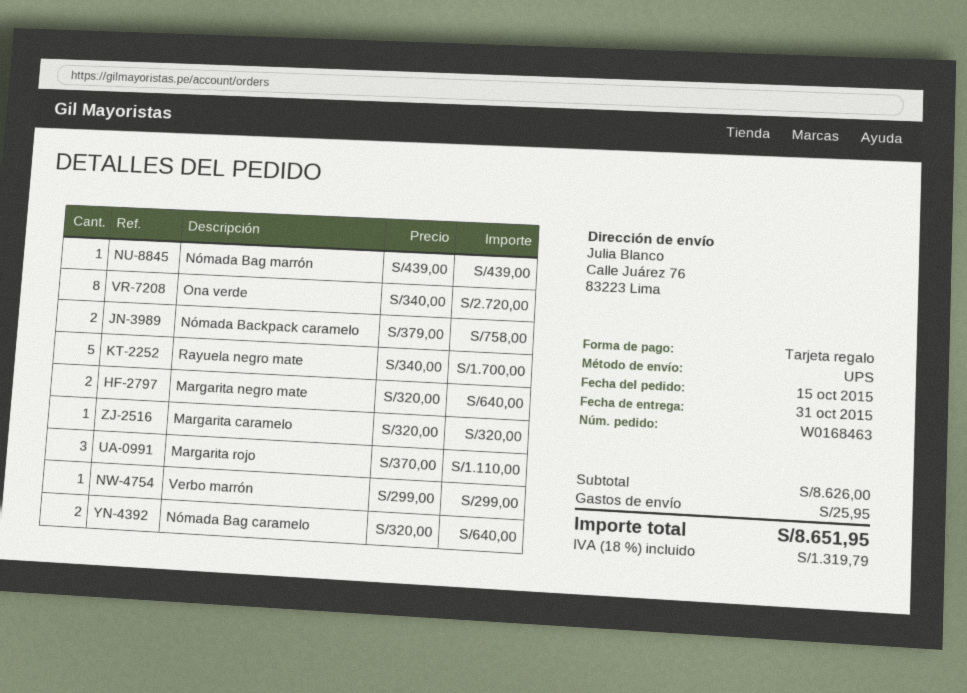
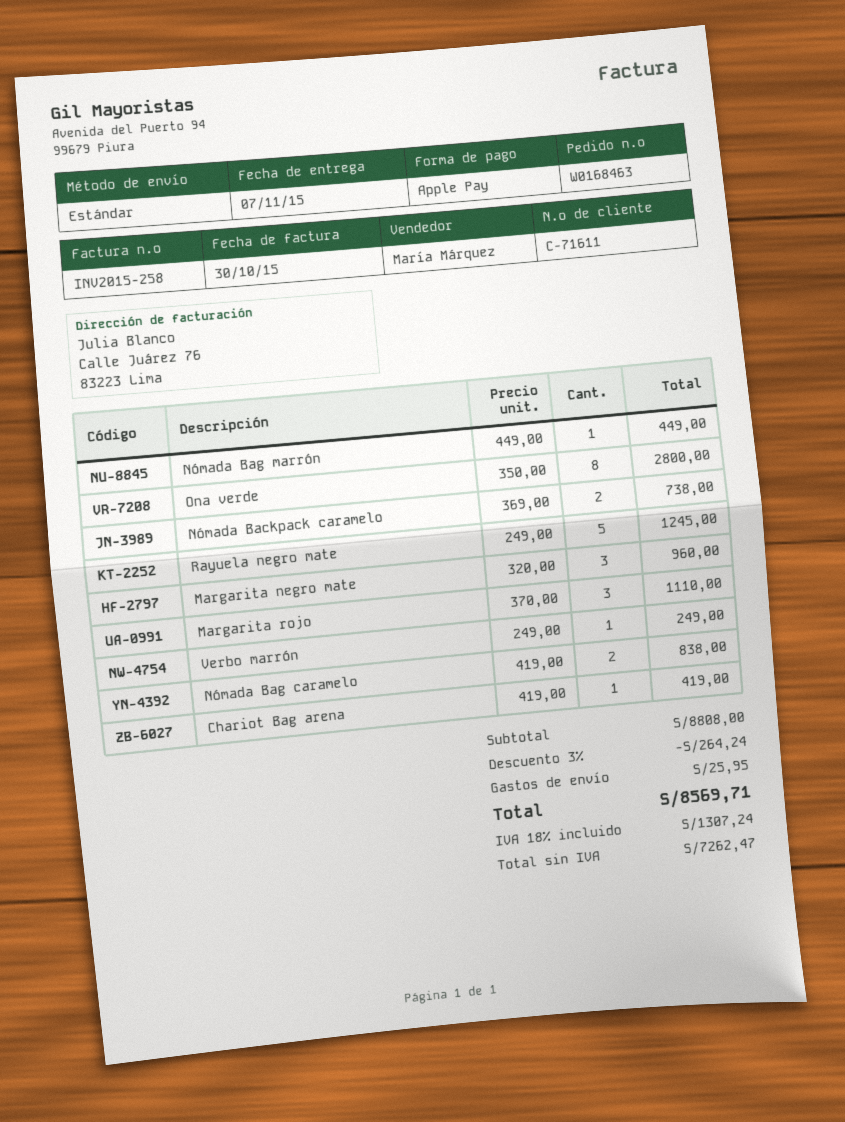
delivery date: 2015-10-31 -> 2015-11-07
payment method: gift card -> Apple Pay
shipping method: UPS -> standard
Nómada Bag marrón: 1 x 439.00 = 439.00 -> 1 x 449.00 = 449.00
Ona verde: 8 x 340.00 = 2720.00 -> 8 x 350.00 = 2800.00
Nómada Backpack caramelo: 2 x 379.00 = 758.00 -> 2 x 369.00 = 738.00
Rayuela negro mate: 5 x 340.00 = 1700.00 -> 5 x 249.00 = 1245.00
Margarita negro mate: 2 x 320.00 = 640.00 -> 3 x 320.00 = 960.00
Margarita caramelo: 1 x 320.00 = 320.00 -> none
Verbo marrón: 1 x 299.00 = 299.00 -> 1 x 249.00 = 249.00
Nómada Bag caramelo: 2 x 320.00 = 640.00 -> 2 x 419.00 = 838.00
Chariot Bag arena: none -> 1 x 419.00 = 419.00
subtotal: 8626.00 -> 8808.00
discount: none -> 3% = 264.24
tax: 18% = 1319.79 -> 18% = 1307.24
total: 8651.95 -> 8569.71

